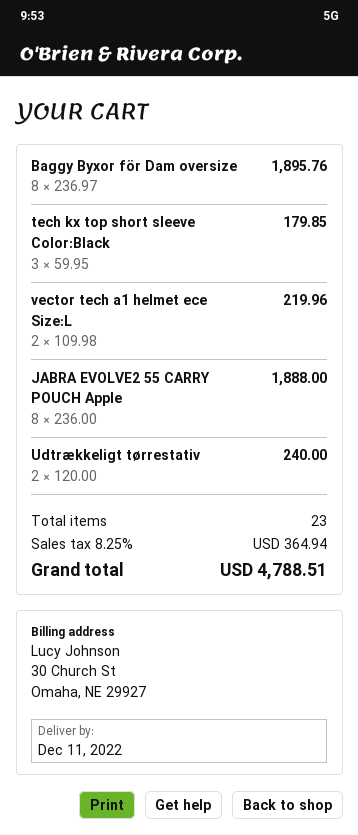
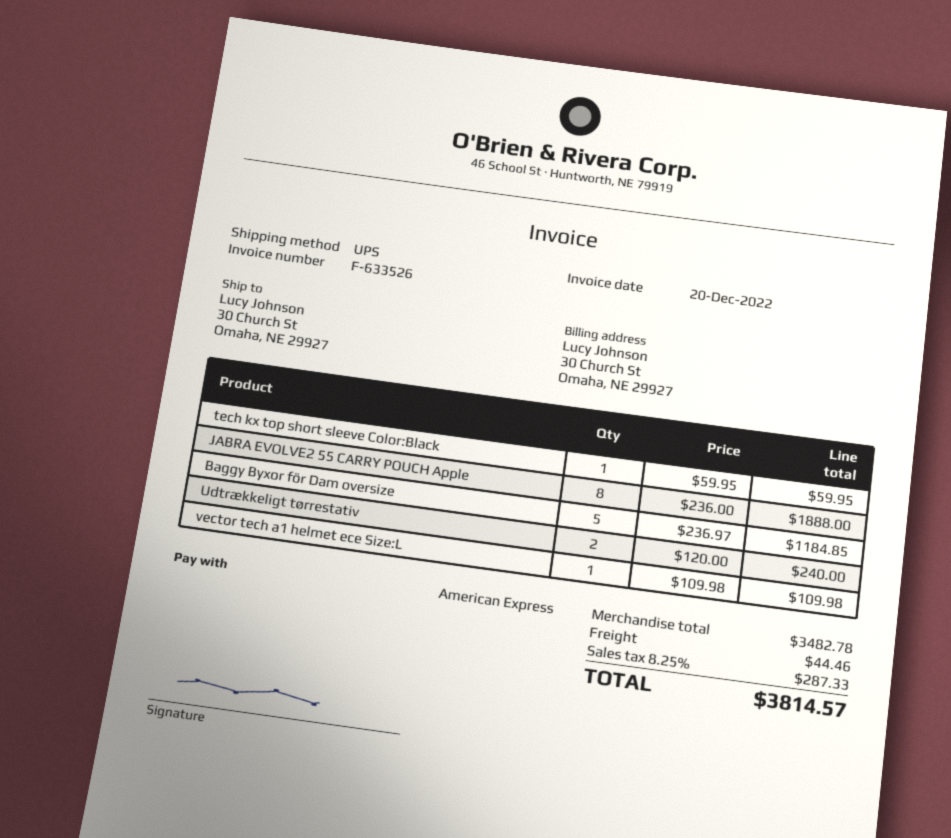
Baggy Byxor för Dam oversize: 8 x 236.97 = 1895.76 -> 5 x 236.97 = 1184.85
tech kx top short sleeve Color:Black: 3 x 59.95 = 179.85 -> 1 x 59.95 = 59.95
vector tech a1 helmet ece Size:L: 2 x 109.98 = 219.96 -> 1 x 109.98 = 109.98
shipping: none -> 44.46
tax: 8.25% = 364.94 -> 8.25% = 287.33
total: 4788.51 -> 3814.57

